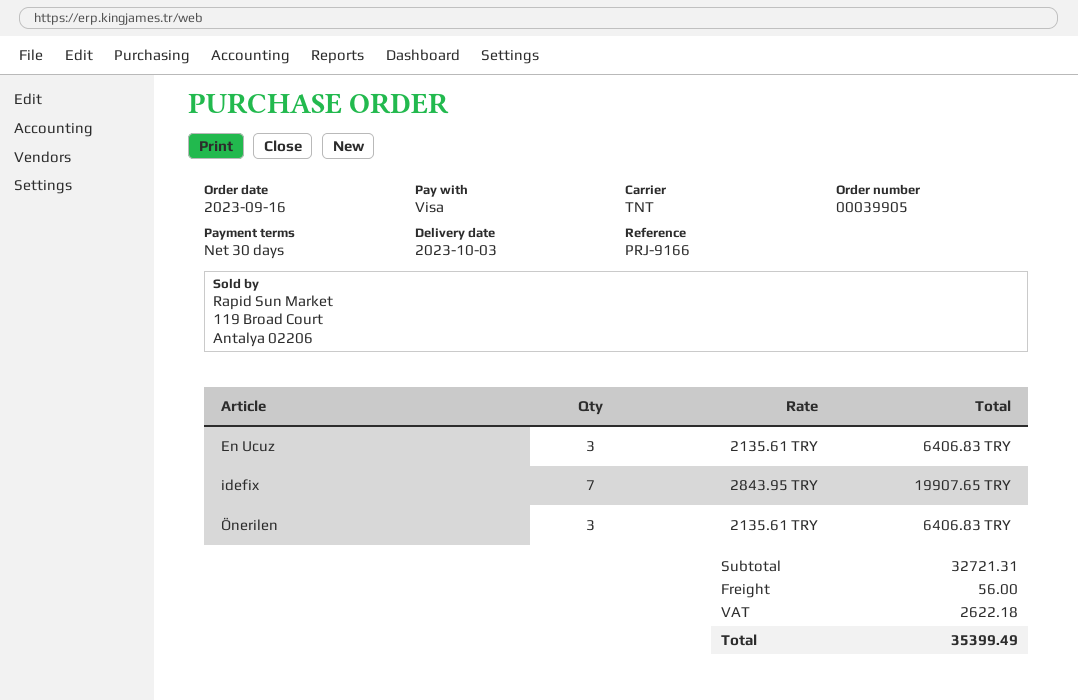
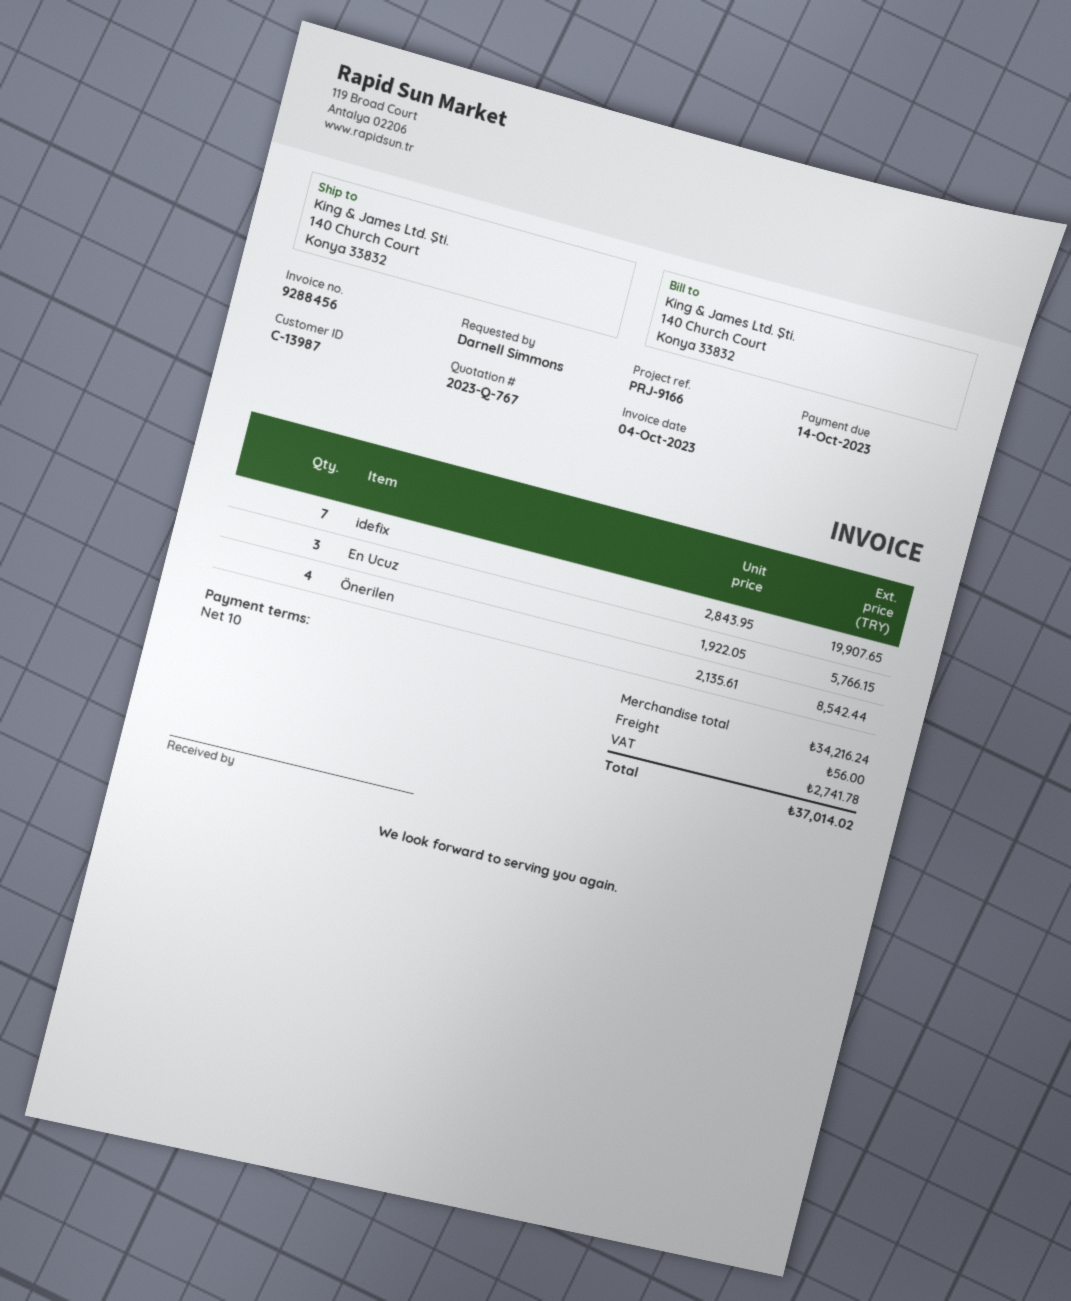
payment terms: 30 days -> 10 days
En Ucuz: 3 x 2135.61 = 6406.83 -> 3 x 1922.05 = 5766.15
Önerilen: 3 x 2135.61 = 6406.83 -> 4 x 2135.61 = 8542.44
subtotal: 32721.31 -> 34216.24
tax: 2622.18 -> 2741.78
total: 35399.49 -> 37014.02

